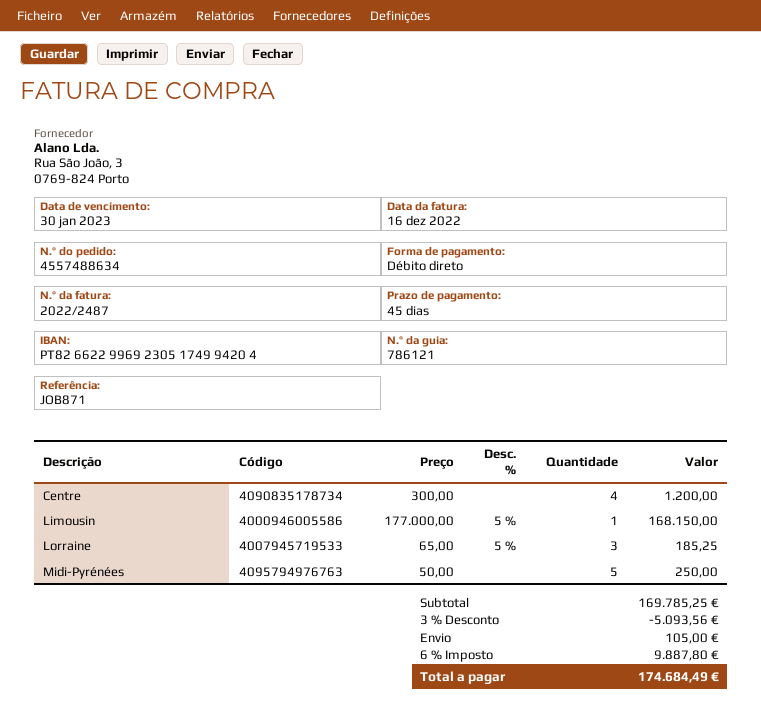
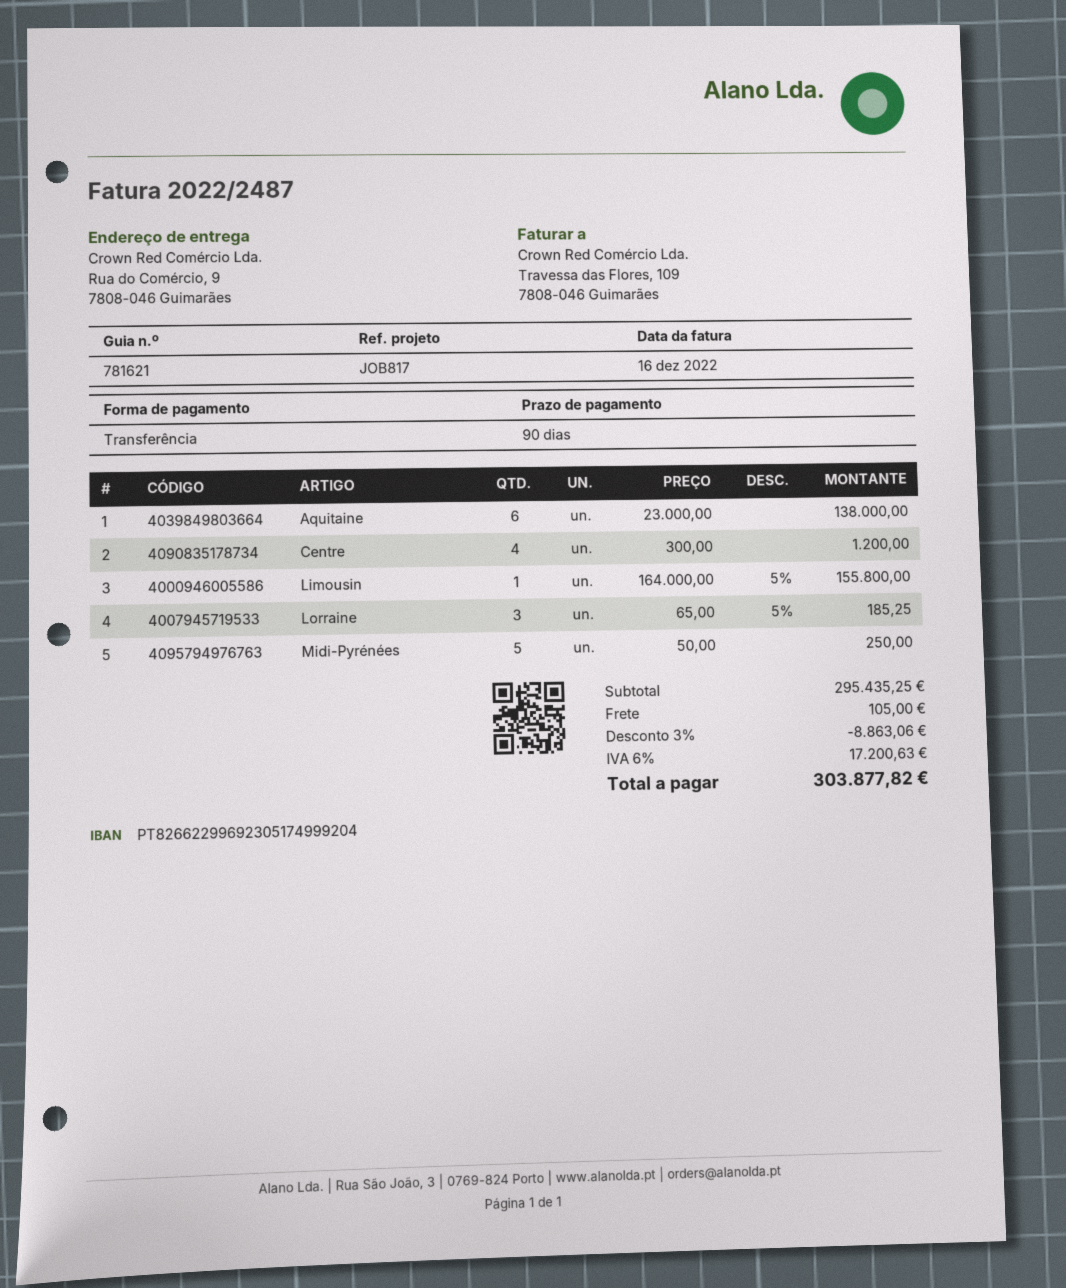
delivery note number: 786121 -> 781621
payment terms: 45 days -> 90 days
reference: JOB871 -> JOB817
payment method: direct debit -> bank transfer
bank account: PT82662299692305174994204 -> PT82662299692305174999204
Limousin: 1 x 177000.00 - 5% = 168150.00 -> 1 x 164000.00 - 5% = 155800.00
Aquitaine: none -> 6 x 23000.00 = 138000.00
subtotal: 169785.25 -> 295435.25
discount: 3% = 5093.56 -> 3% = 8863.06
tax: 6% = 9887.80 -> 6% = 17200.63
total: 174684.49 -> 303877.82

